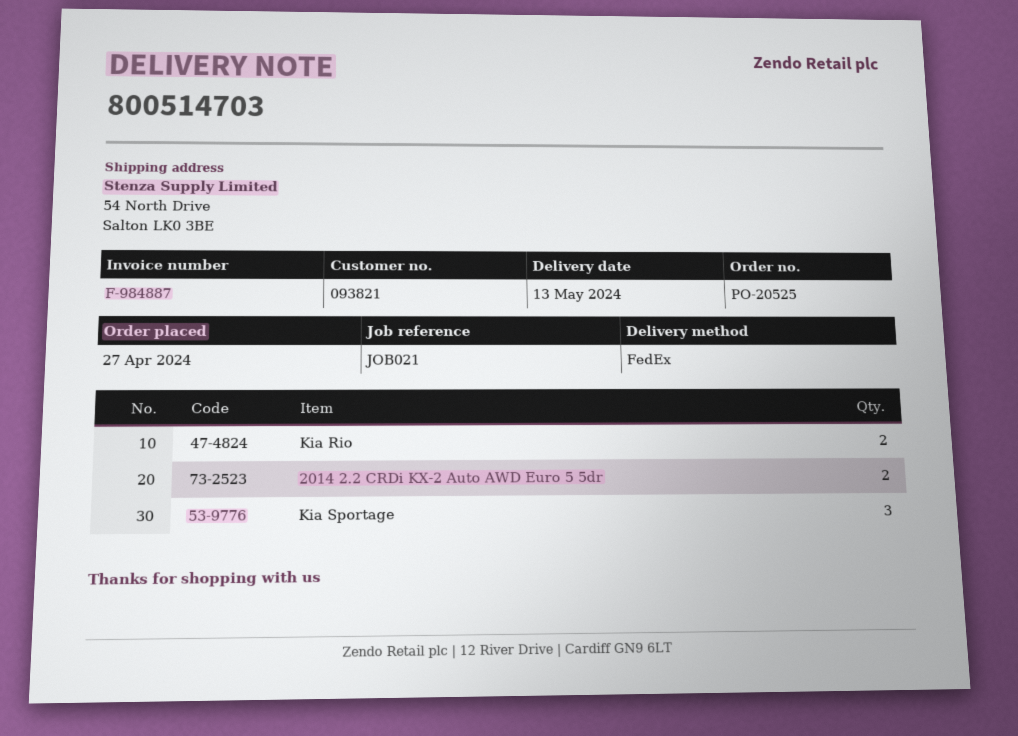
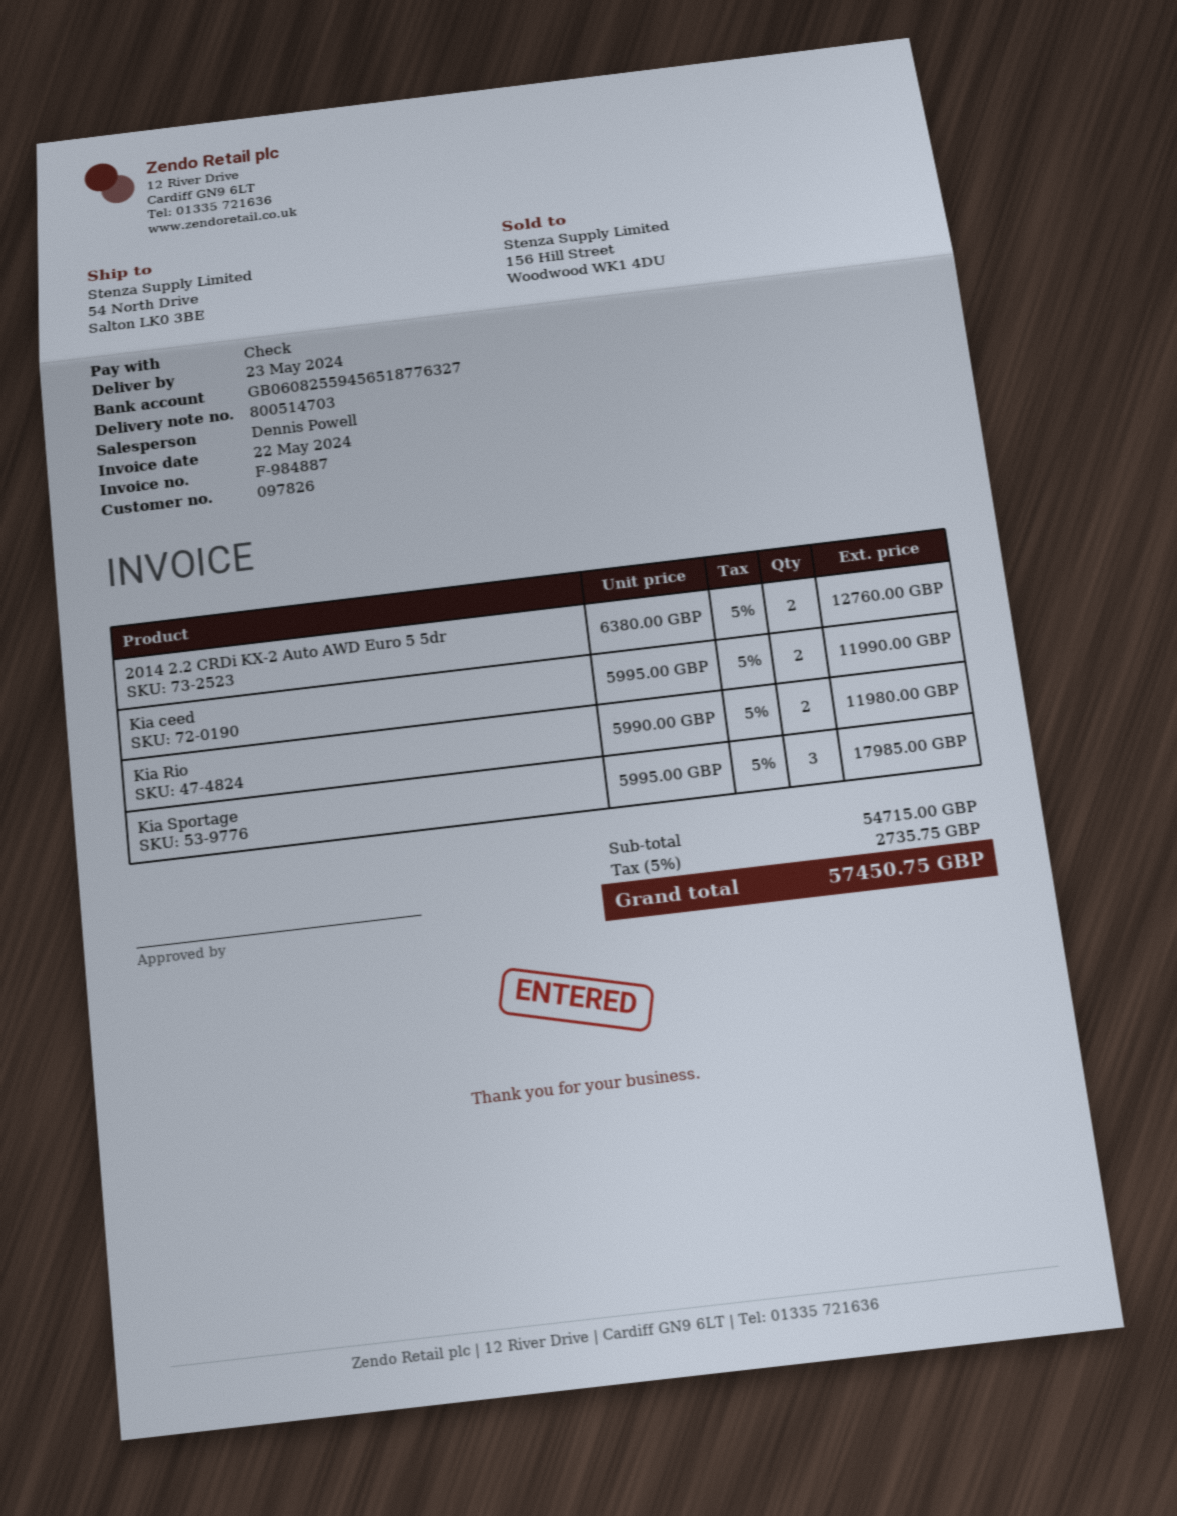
delivery date: 2024-05-13 -> 2024-05-23
customer number: 093821 -> 097826
Kia ceed: none -> 2

